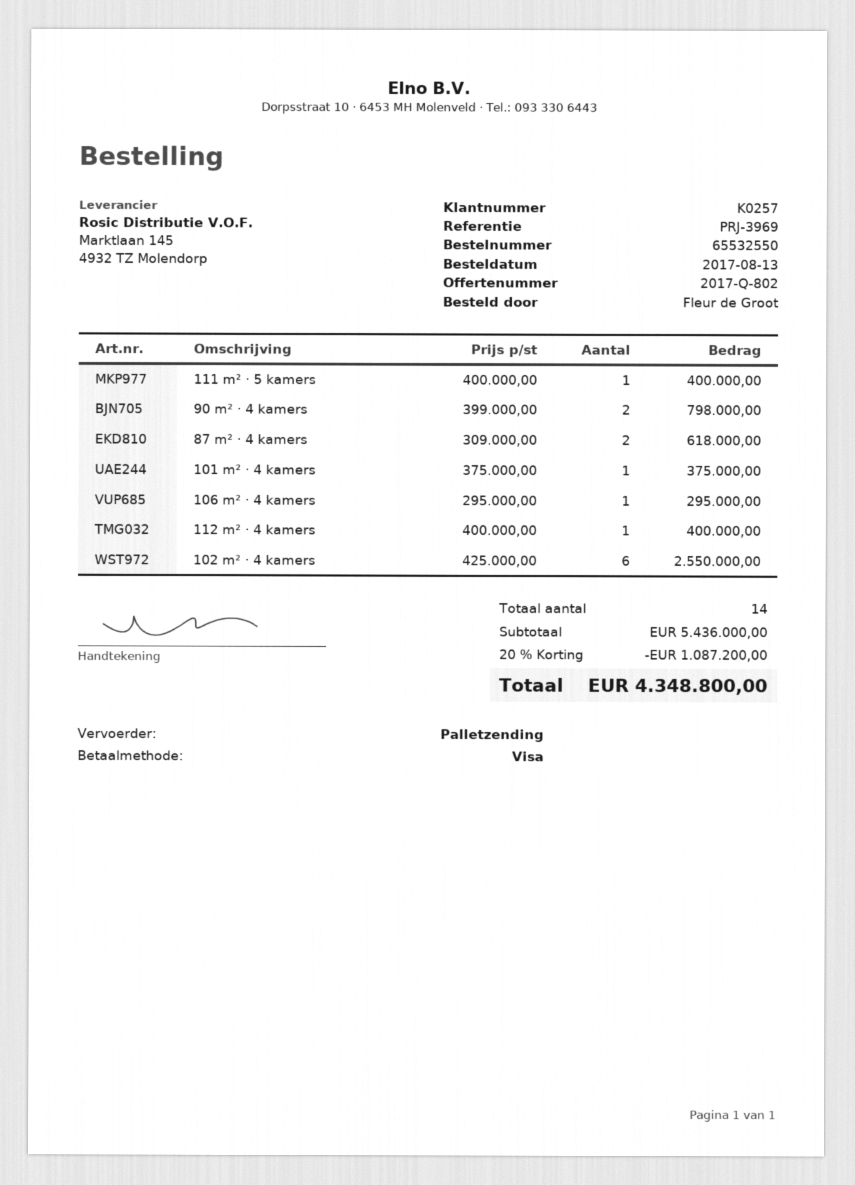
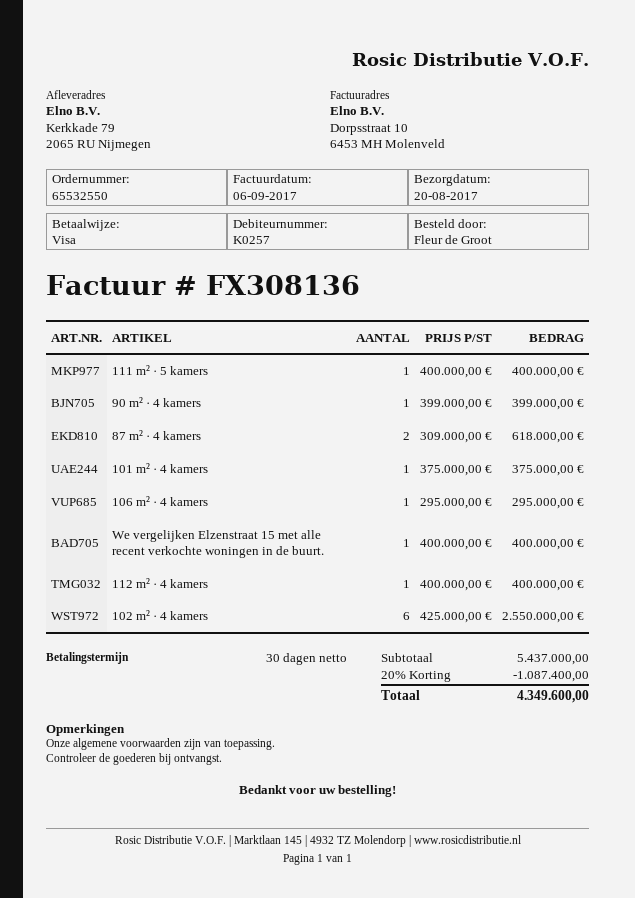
90 m² · 4 kamers: 2 x 399000.00 = 798000.00 -> 1 x 399000.00 = 399000.00
We vergelijken Elzenstraat 15 met alle recent verkochte woningen in de buurt.: none -> 1 x 400000.00 = 400000.00
subtotal: 5436000.00 -> 5437000.00
discount: 20% = 1087200.00 -> 20% = 1087400.00
total: 4348800.00 -> 4349600.00

